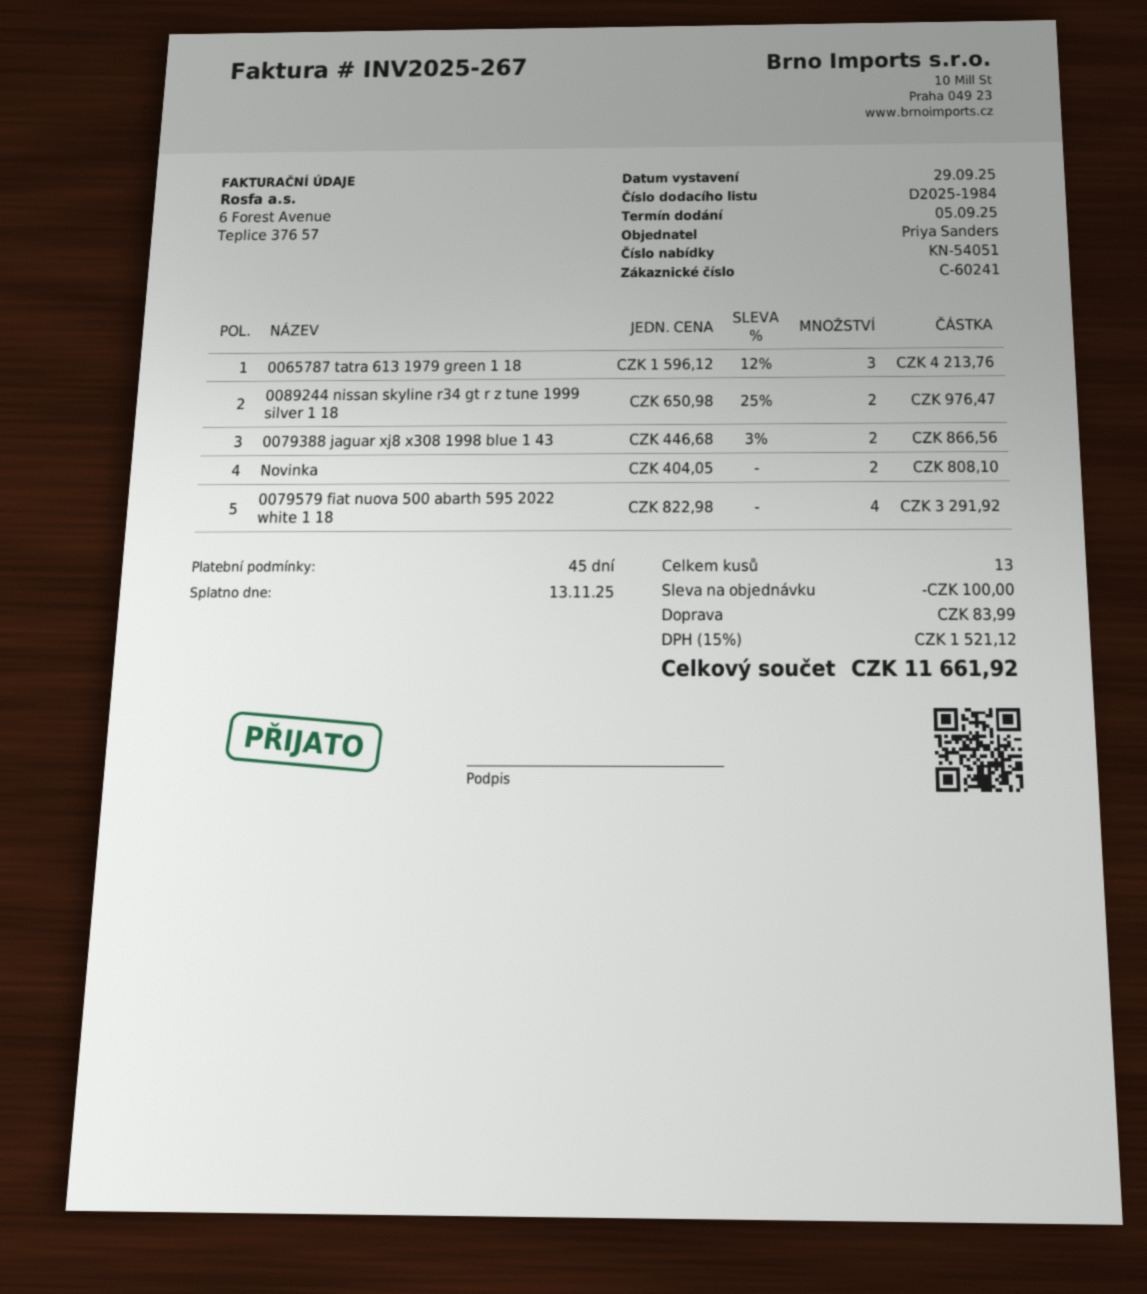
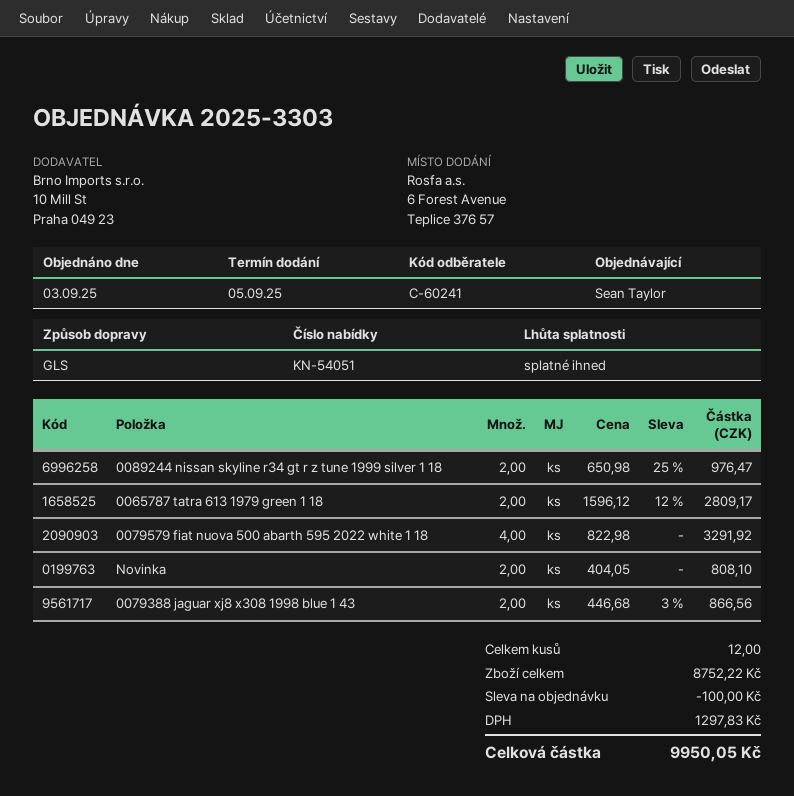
payment terms: 45 days -> on receipt
ordered by: Priya Sanders -> Sean Taylor
0065787 tatra 613 1979 green 1 18: 3 x 1596.12 - 12% = 4213.76 -> 2 x 1596.12 - 12% = 2809.17
total quantity: 13 -> 12
shipping: 83.99 -> none
tax: 1521.12 -> 1297.83
total: 11661.92 -> 9950.05

